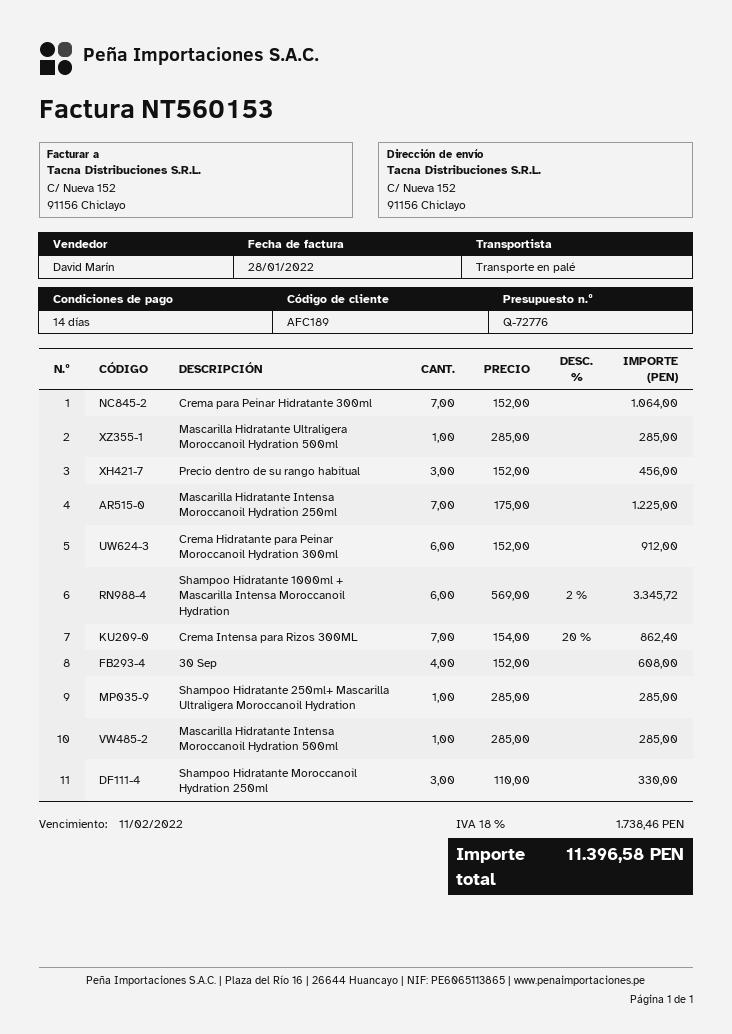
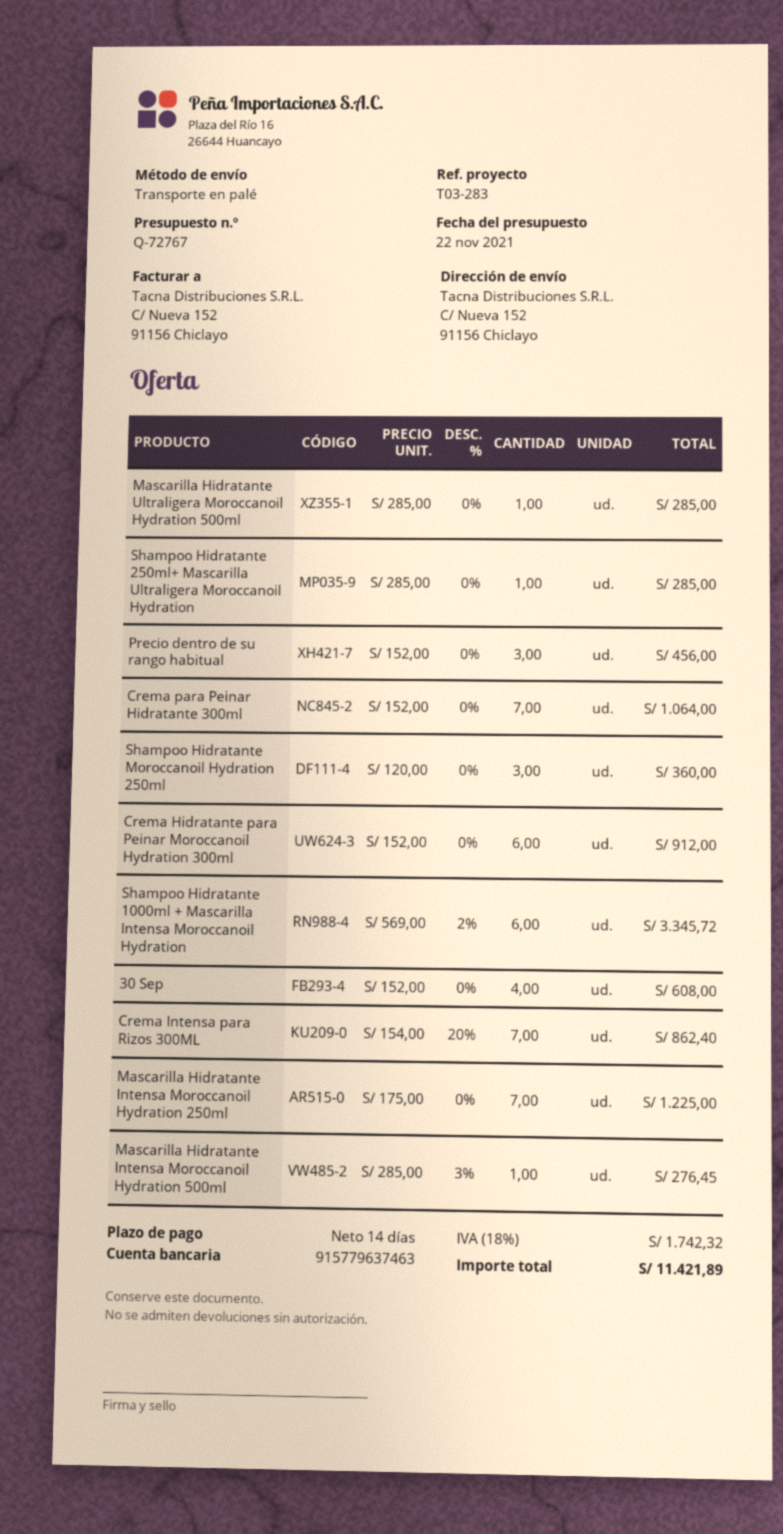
quote number: Q-72776 -> Q-72767
Mascarilla Hidratante Intensa Moroccanoil Hydration 500ml: 1 x 285.00 = 285.00 -> 1 x 285.00 - 3% = 276.45
Shampoo Hidratante Moroccanoil Hydration 250ml: 3 x 110.00 = 330.00 -> 3 x 120.00 = 360.00
tax: 18% = 1738.46 -> 18% = 1742.32
total: 11396.58 -> 11421.89

